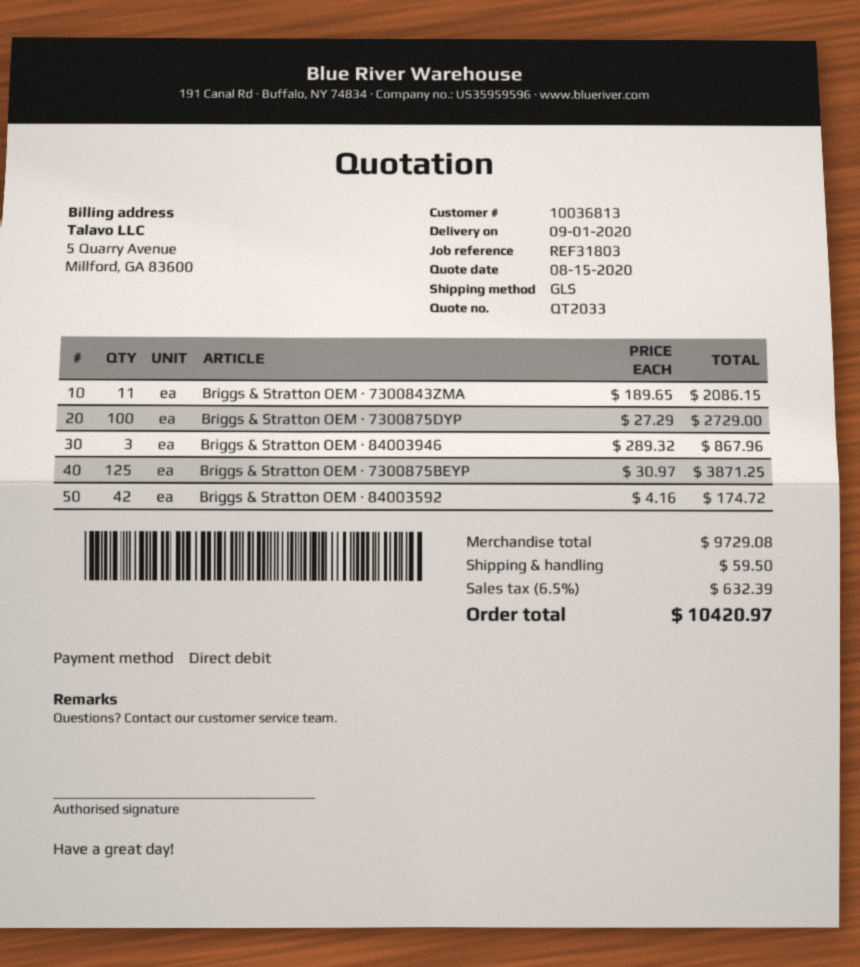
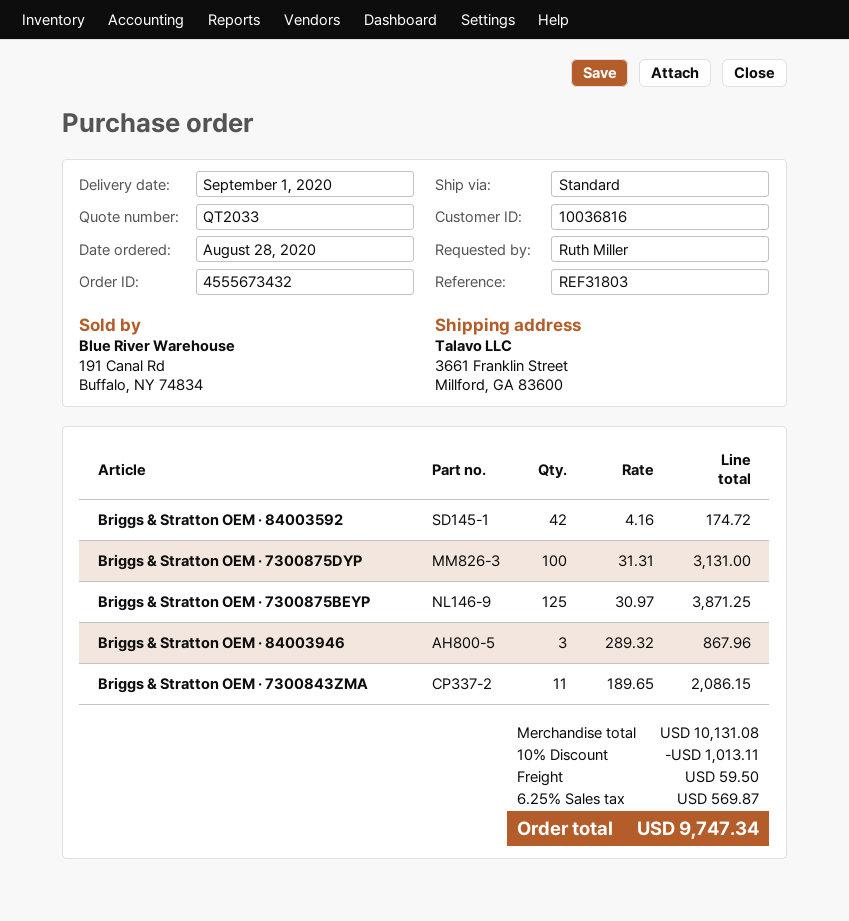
customer number: 10036813 -> 10036816
shipping method: GLS -> standard
Briggs & Stratton OEM · 7300875DYP: 100 x 27.29 = 2729.00 -> 100 x 31.31 = 3131.00
subtotal: 9729.08 -> 10131.08
discount: none -> 10% = 1013.11
tax: 6.5% = 632.39 -> 6.25% = 569.87
total: 10420.97 -> 9747.34

